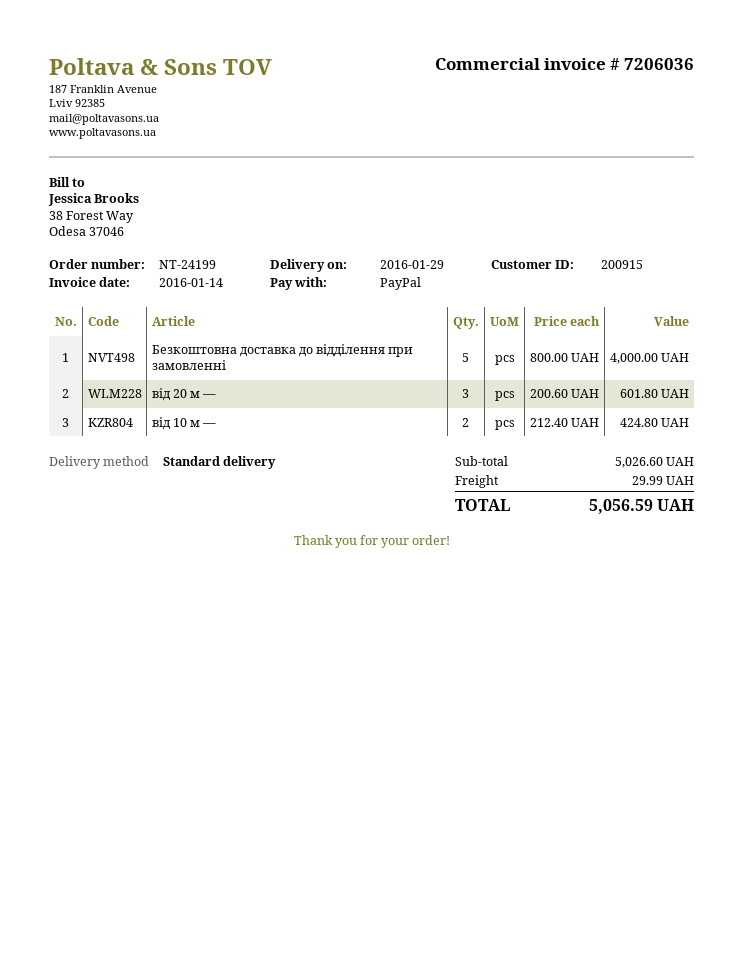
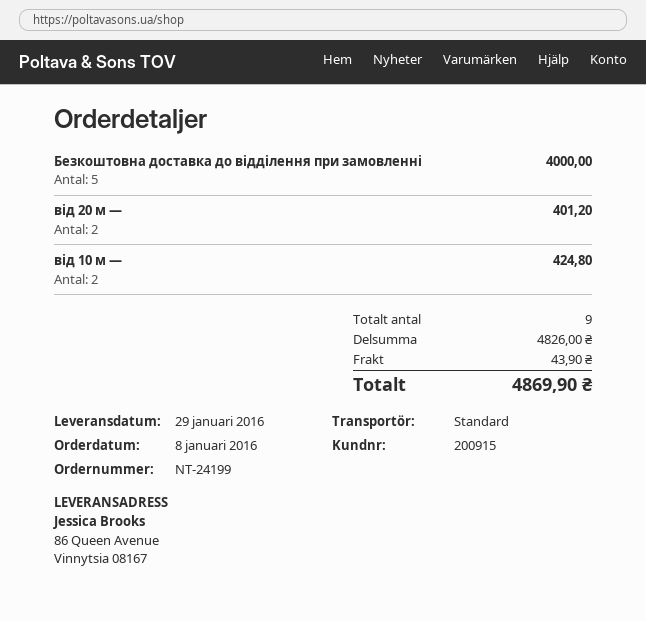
вiд 20 м —: 3 for 601.80 -> 2 for 401.20
subtotal: 5026.60 -> 4826.00
shipping: 29.99 -> 43.90
total: 5056.59 -> 4869.90

